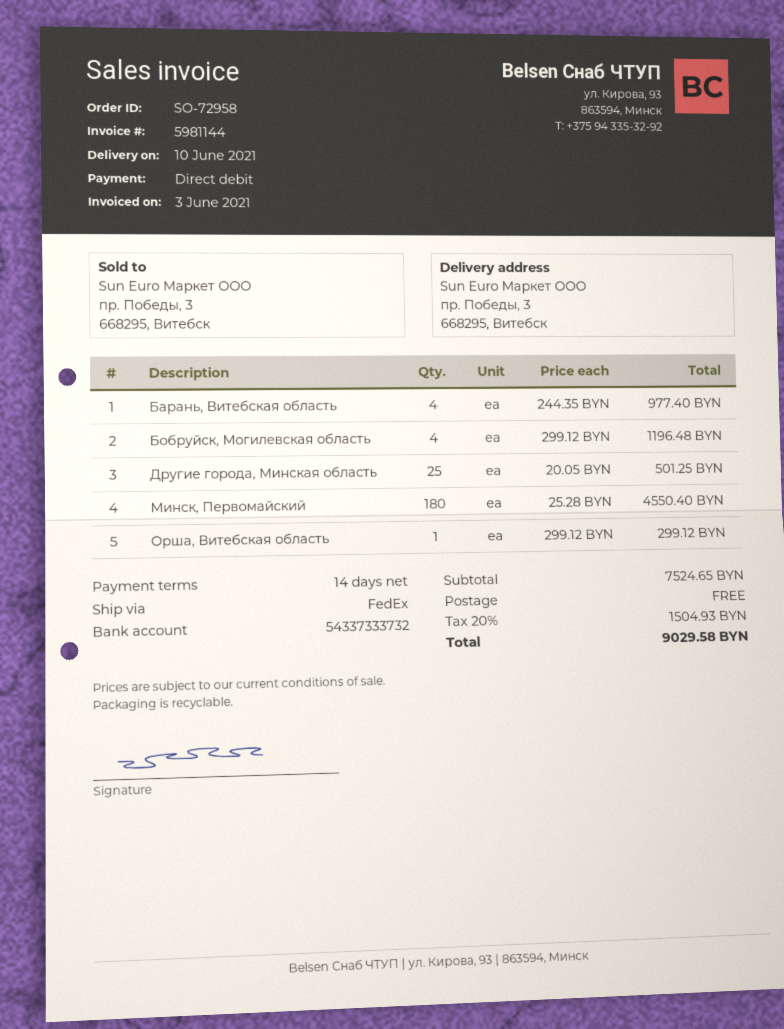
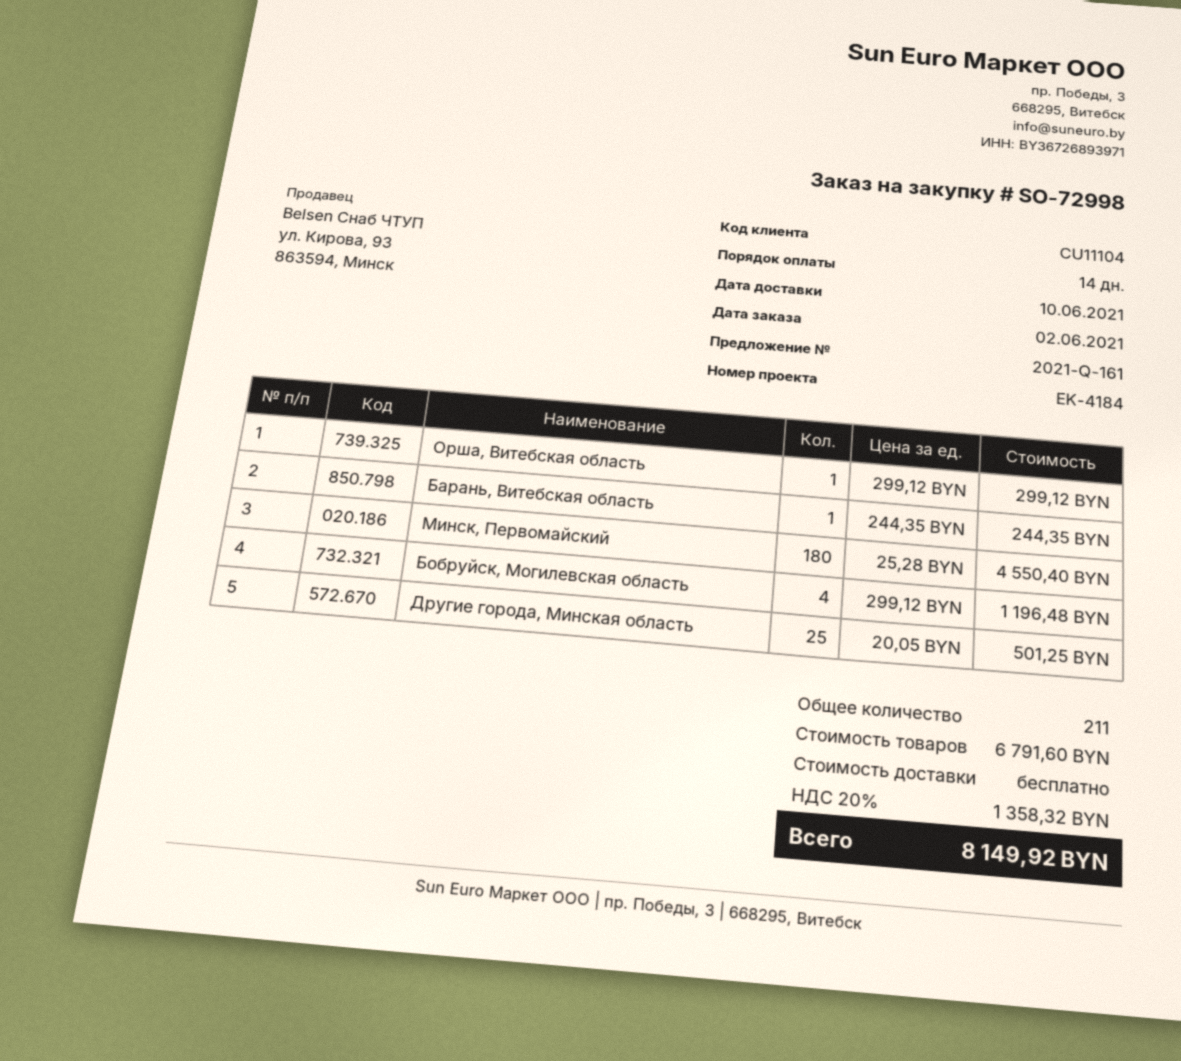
order number: SO-72958 -> SO-72998
Барань, Витебская область: 4 x 244.35 = 977.40 -> 1 x 244.35 = 244.35
subtotal: 7524.65 -> 6791.60
tax: 20% = 1504.93 -> 20% = 1358.32
total: 9029.58 -> 8149.92

